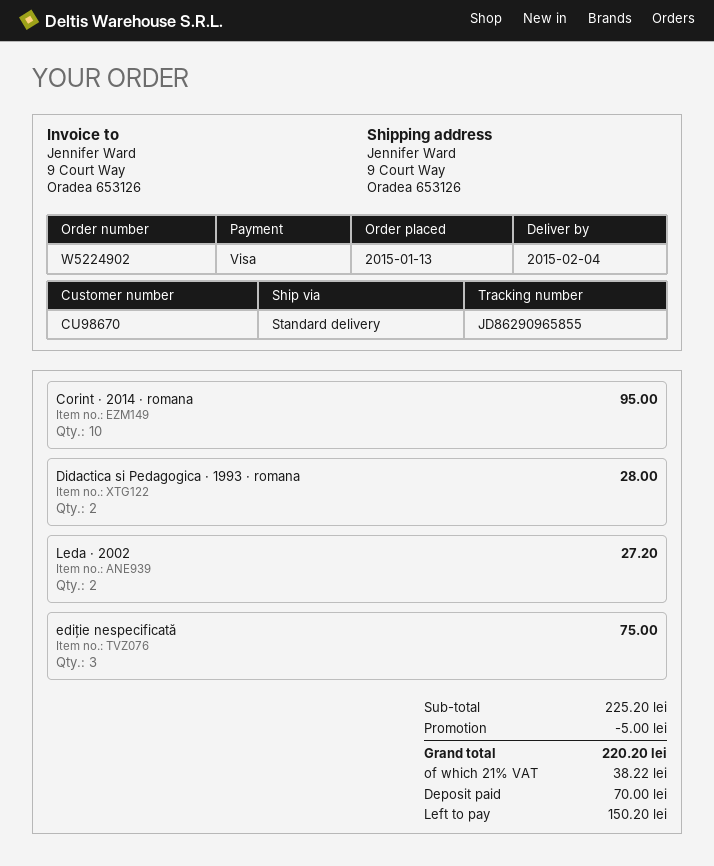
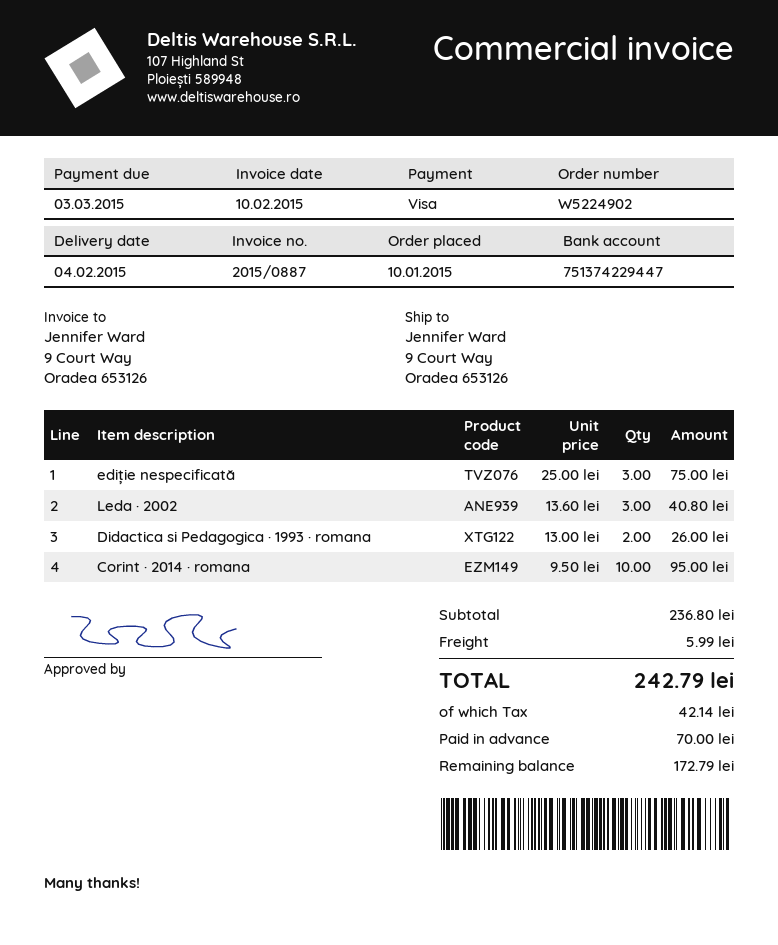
order date: 2015-01-13 -> 2015-01-10
Didactica si Pedagogica · 1993 · romana: 2 for 28.00 -> 2 for 26.00
Leda · 2002: 2 for 27.20 -> 3 for 40.80
subtotal: 225.20 -> 236.80
discount: 5.00 -> none
shipping: none -> 5.99
tax: 38.22 -> 42.14
total: 220.20 -> 242.79
balance: 150.20 -> 172.79

